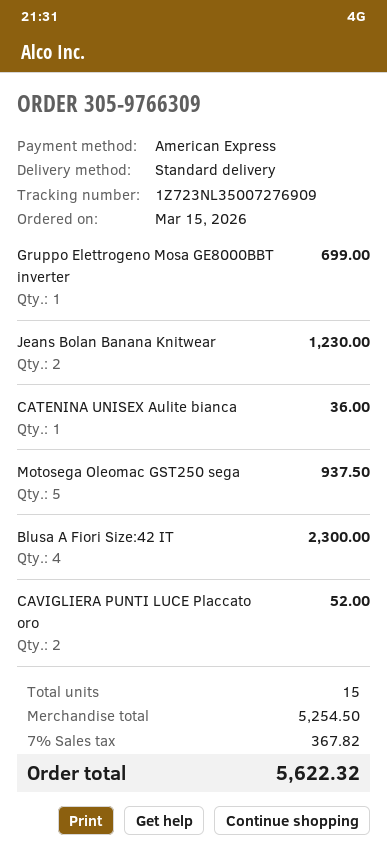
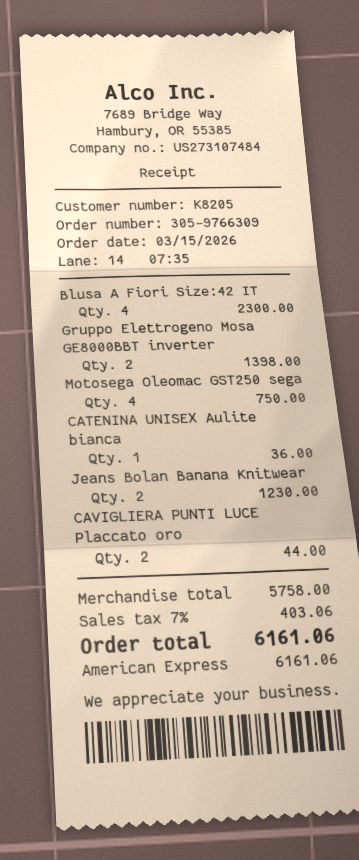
Gruppo Elettrogeno Mosa GE8000BBT inverter: 1 for 699.00 -> 2 for 1398.00
Motosega Oleomac GST250 sega: 5 for 937.50 -> 4 for 750.00
CAVIGLIERA PUNTI LUCE Placcato oro: 2 for 52.00 -> 2 for 44.00
subtotal: 5254.50 -> 5758.00
tax: 7% = 367.82 -> 7% = 403.06
total: 5622.32 -> 6161.06

